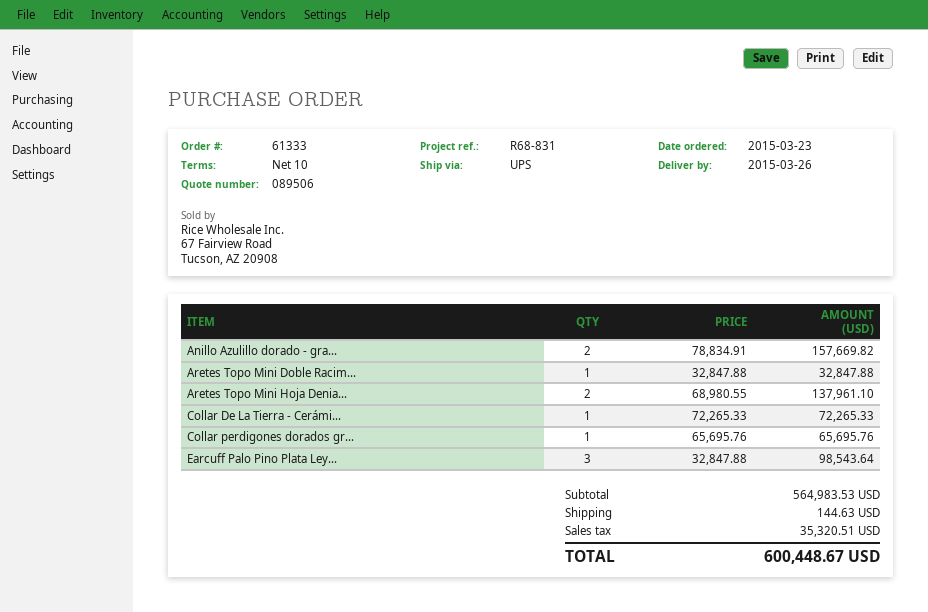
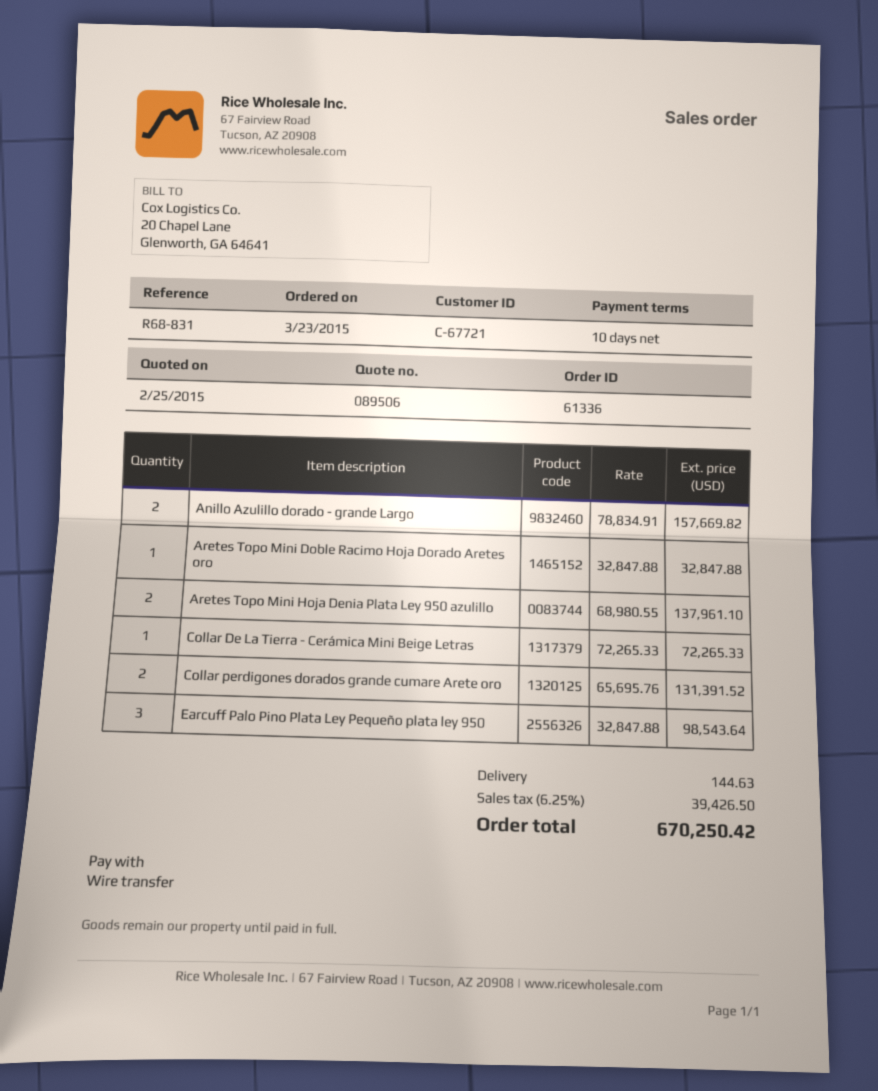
order number: 61333 -> 61336
Collar perdigones dorados gr...: 1 x 65695.76 = 65695.76 -> 2 x 65695.76 = 131391.52
tax: 35320.51 -> 39426.50
total: 600448.67 -> 670250.42

